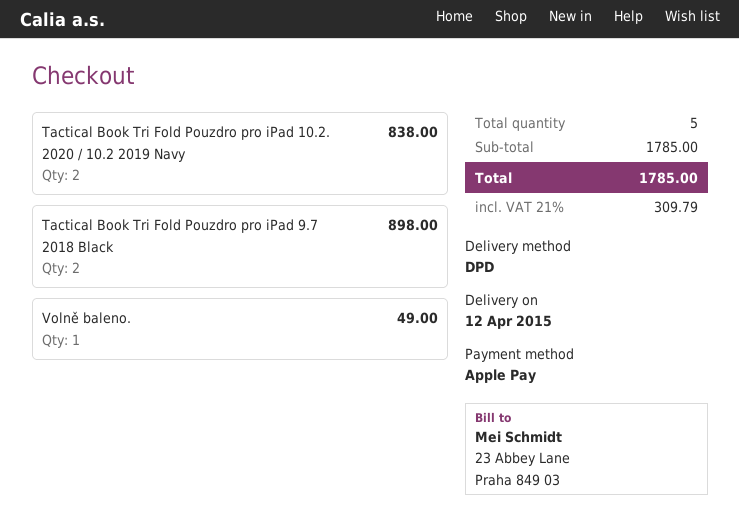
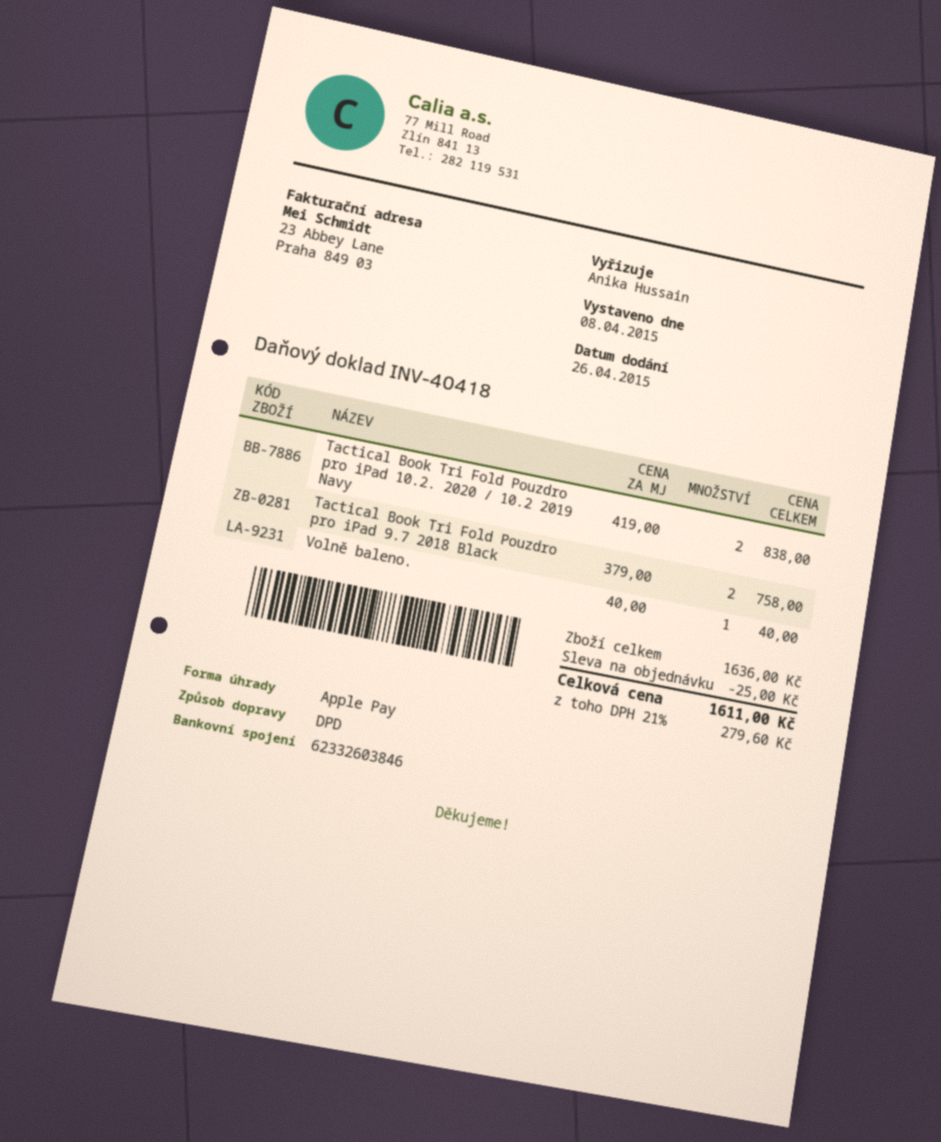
delivery date: 2015-04-12 -> 2015-04-26
Tactical Book Tri Fold Pouzdro pro iPad 9.7 2018 Black: 2 for 898.00 -> 2 for 758.00
Volně baleno.: 1 for 49.00 -> 1 for 40.00
subtotal: 1785.00 -> 1636.00
discount: none -> 25.00
tax: 21% = 309.79 -> 21% = 279.60
total: 1785.00 -> 1611.00

